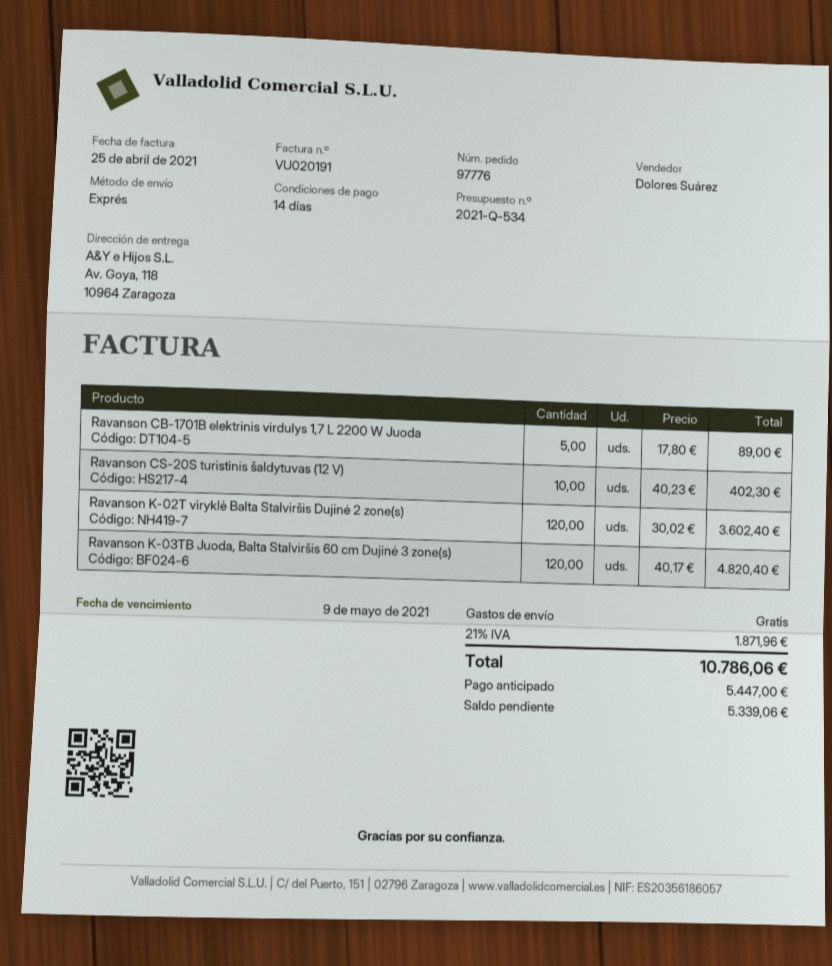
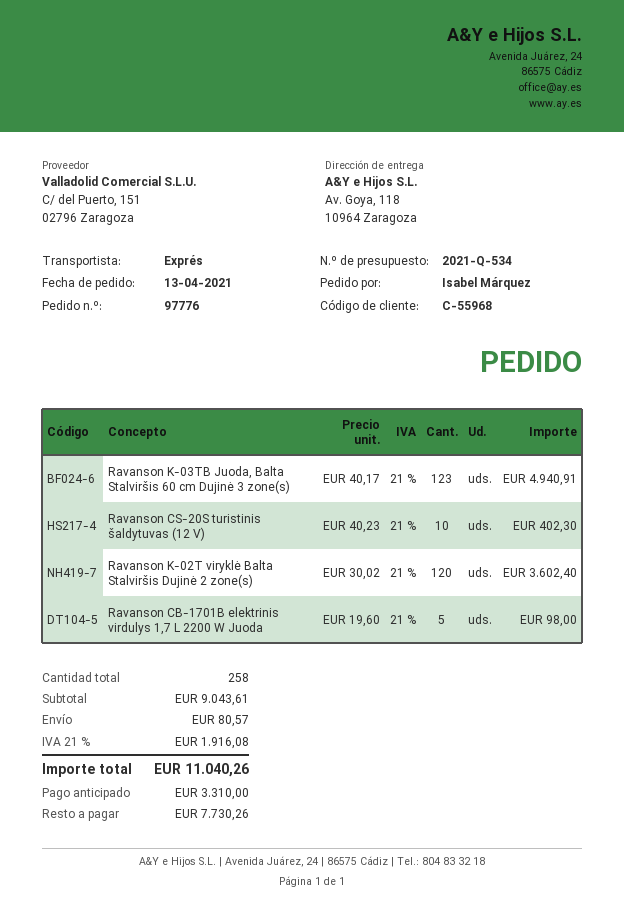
Ravanson CB-1701B elektrinis virdulys 1,7 L 2200 W Juoda: 5 x 17.80 = 89.00 -> 5 x 19.60 = 98.00
Ravanson K-03TB Juoda, Balta Stalviršis 60 cm Dujinė 3 zone(s): 120 x 40.17 = 4820.40 -> 123 x 40.17 = 4940.91
shipping: 0.00 -> 80.57
tax: 21% = 1871.96 -> 21% = 1916.08
total: 10786.06 -> 11040.26
deposit: 5447.00 -> 3310.00
balance: 5339.06 -> 7730.26

